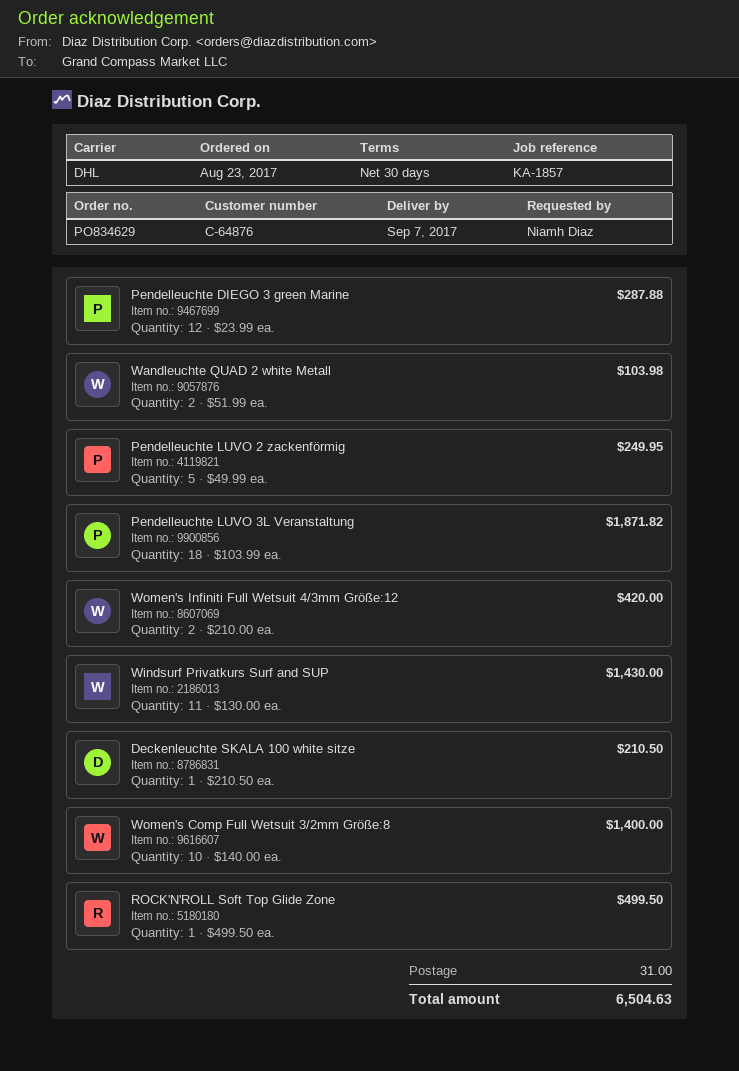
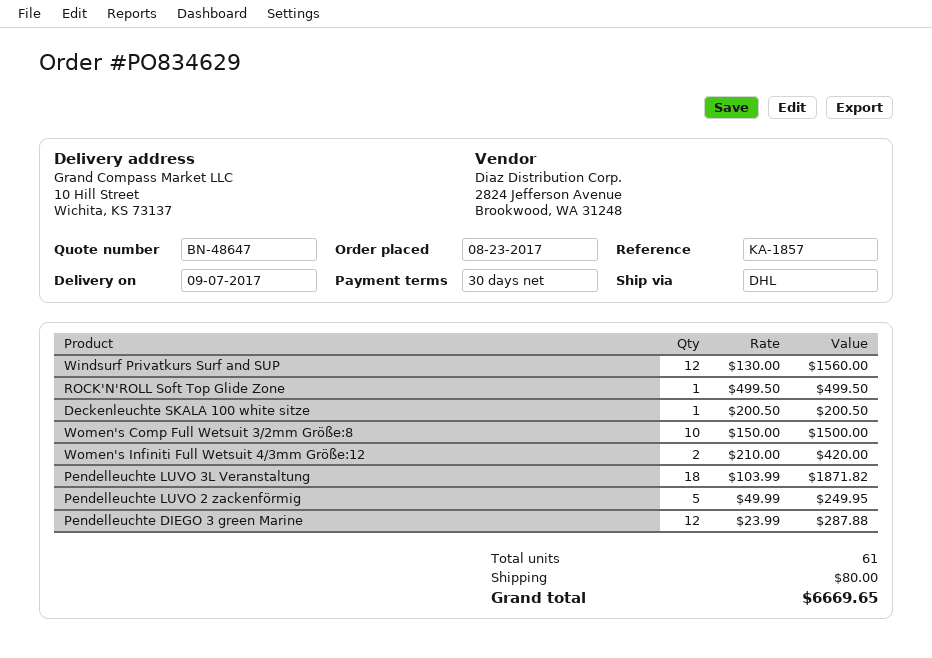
Wandleuchte QUAD 2 white Metall: 2 x 51.99 = 103.98 -> none
Windsurf Privatkurs Surf and SUP: 11 x 130.00 = 1430.00 -> 12 x 130.00 = 1560.00
Deckenleuchte SKALA 100 white sitze: 1 x 210.50 = 210.50 -> 1 x 200.50 = 200.50
Women's Comp Full Wetsuit 3/2mm Größe:8: 10 x 140.00 = 1400.00 -> 10 x 150.00 = 1500.00
shipping: 31.00 -> 80.00
total: 6504.63 -> 6669.65

